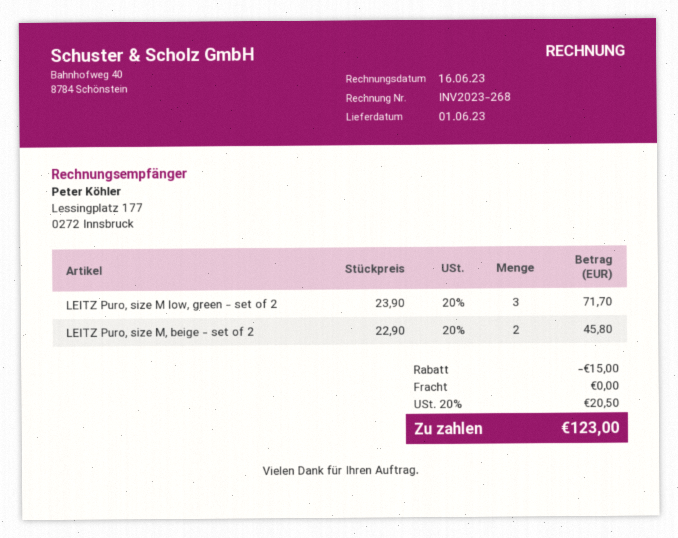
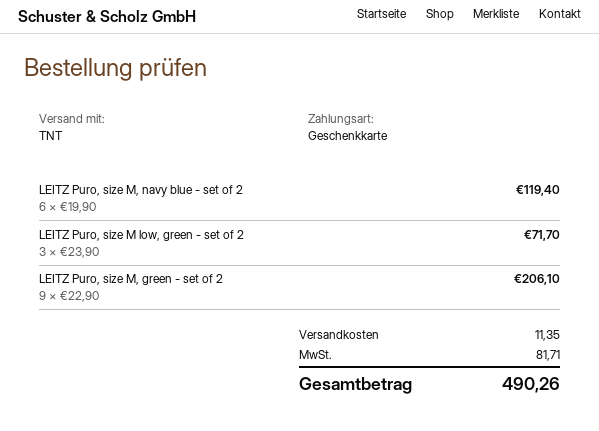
LEITZ Puro, size M, beige - set of 2: 2 x 22.90 = 45.80 -> none
LEITZ Puro, size M, navy blue - set of 2: none -> 6 x 19.90 = 119.40
LEITZ Puro, size M, green - set of 2: none -> 9 x 22.90 = 206.10
discount: 15.00 -> none
shipping: 0.00 -> 11.35
tax: 20.50 -> 81.71
total: 123.00 -> 490.26

